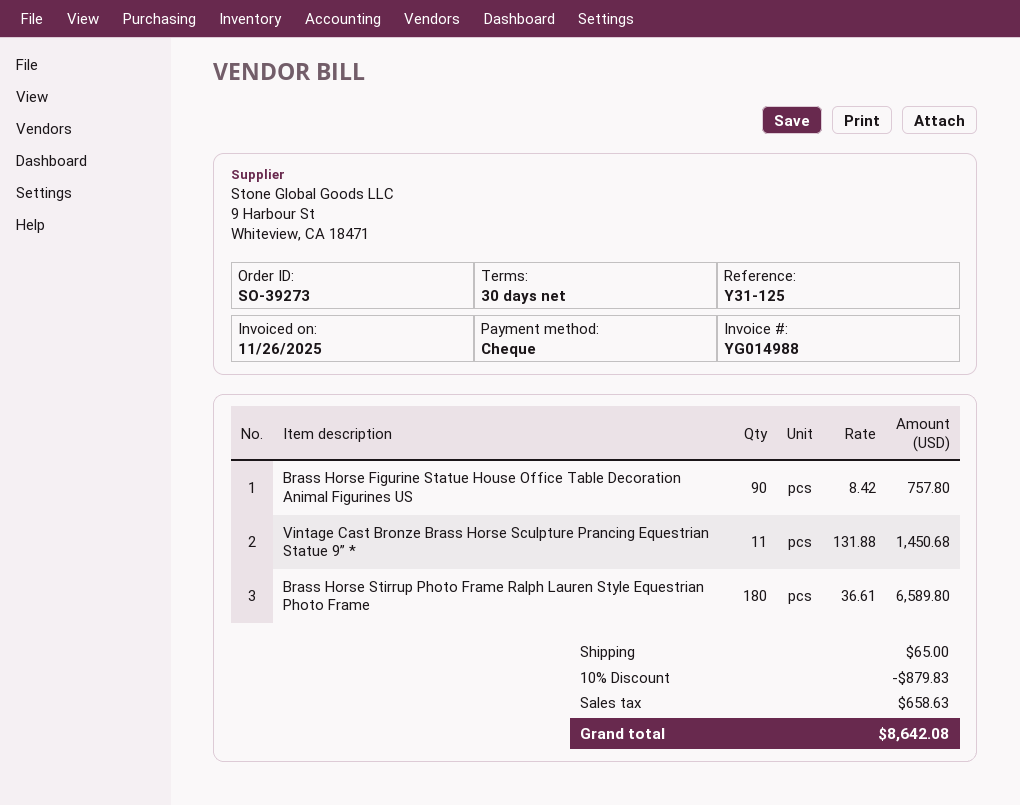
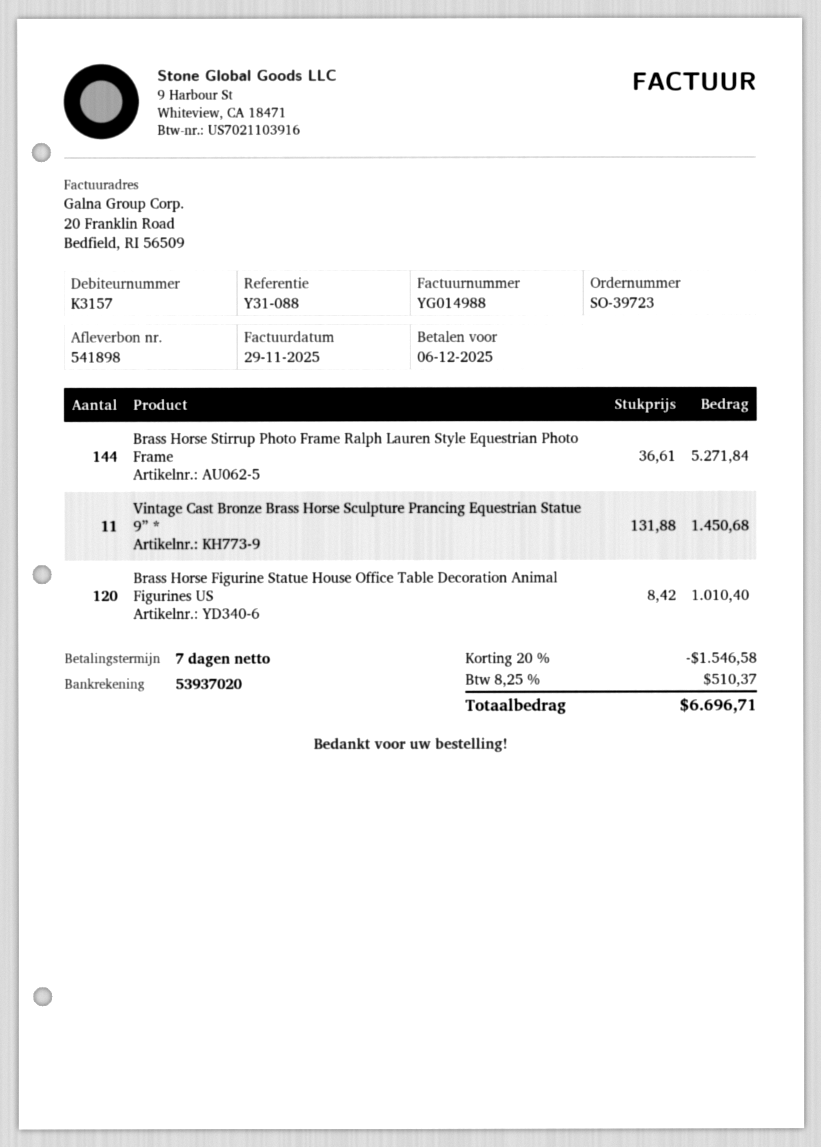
order number: SO-39273 -> SO-39723
invoice date: 2025-11-26 -> 2025-11-29
payment terms: 30 days -> 7 days
reference: Y31-125 -> Y31-088
Brass Horse Figurine Statue House Office Table Decoration Animal Figurines US: 90 x 8.42 = 757.80 -> 120 x 8.42 = 1010.40
Brass Horse Stirrup Photo Frame Ralph Lauren Style Equestrian Photo Frame: 180 x 36.61 = 6589.80 -> 144 x 36.61 = 5271.84
discount: 10% = 879.83 -> 20% = 1546.58
shipping: 65.00 -> none
tax: 658.63 -> 510.37
total: 8642.08 -> 6696.71

